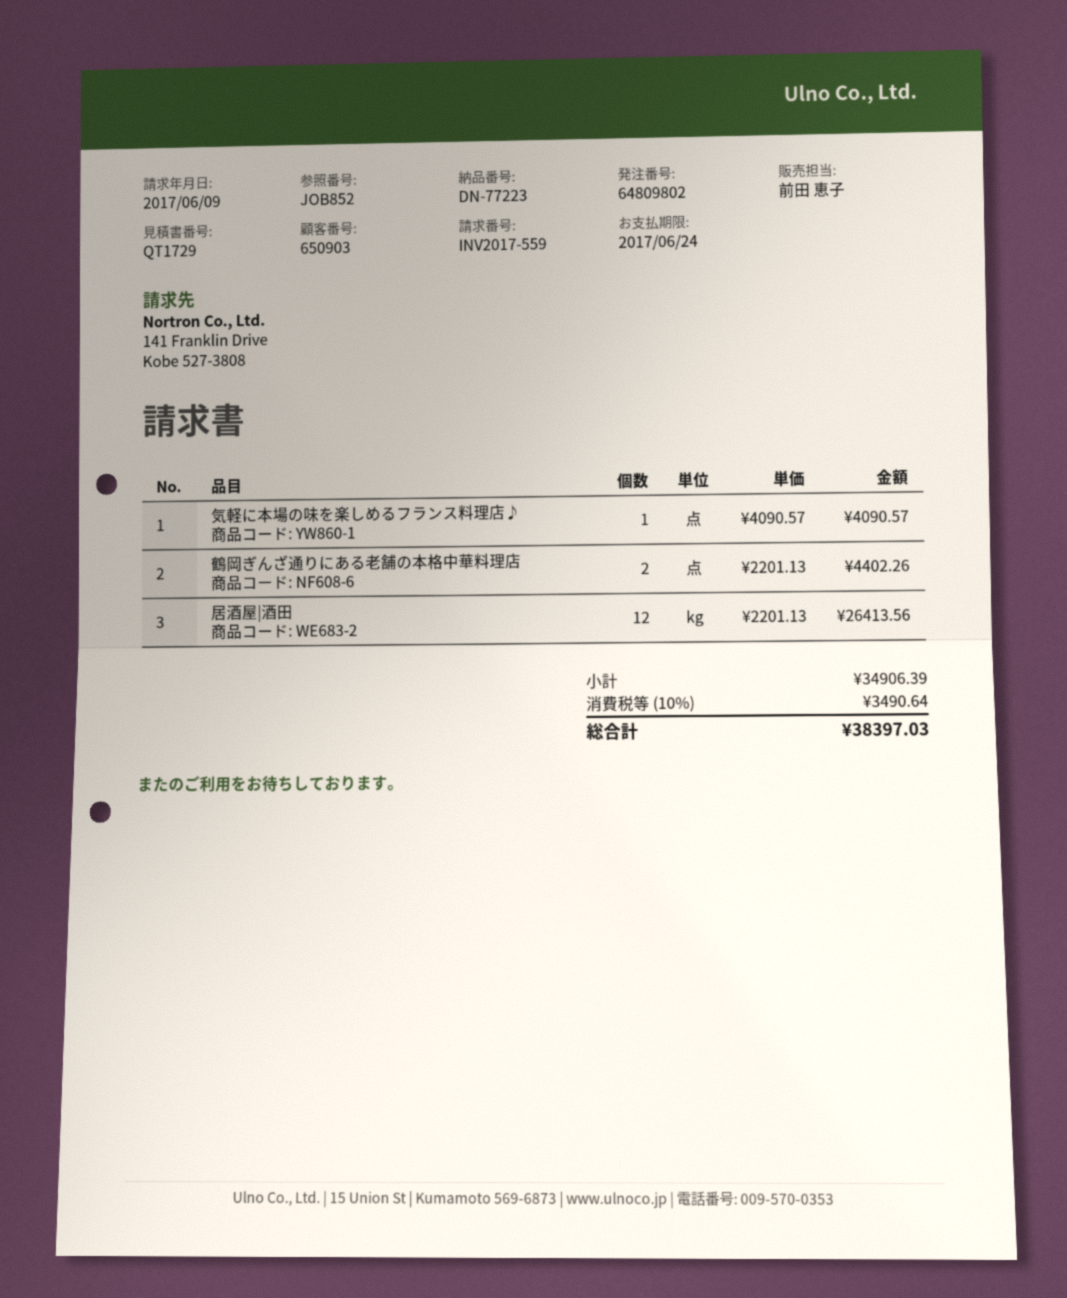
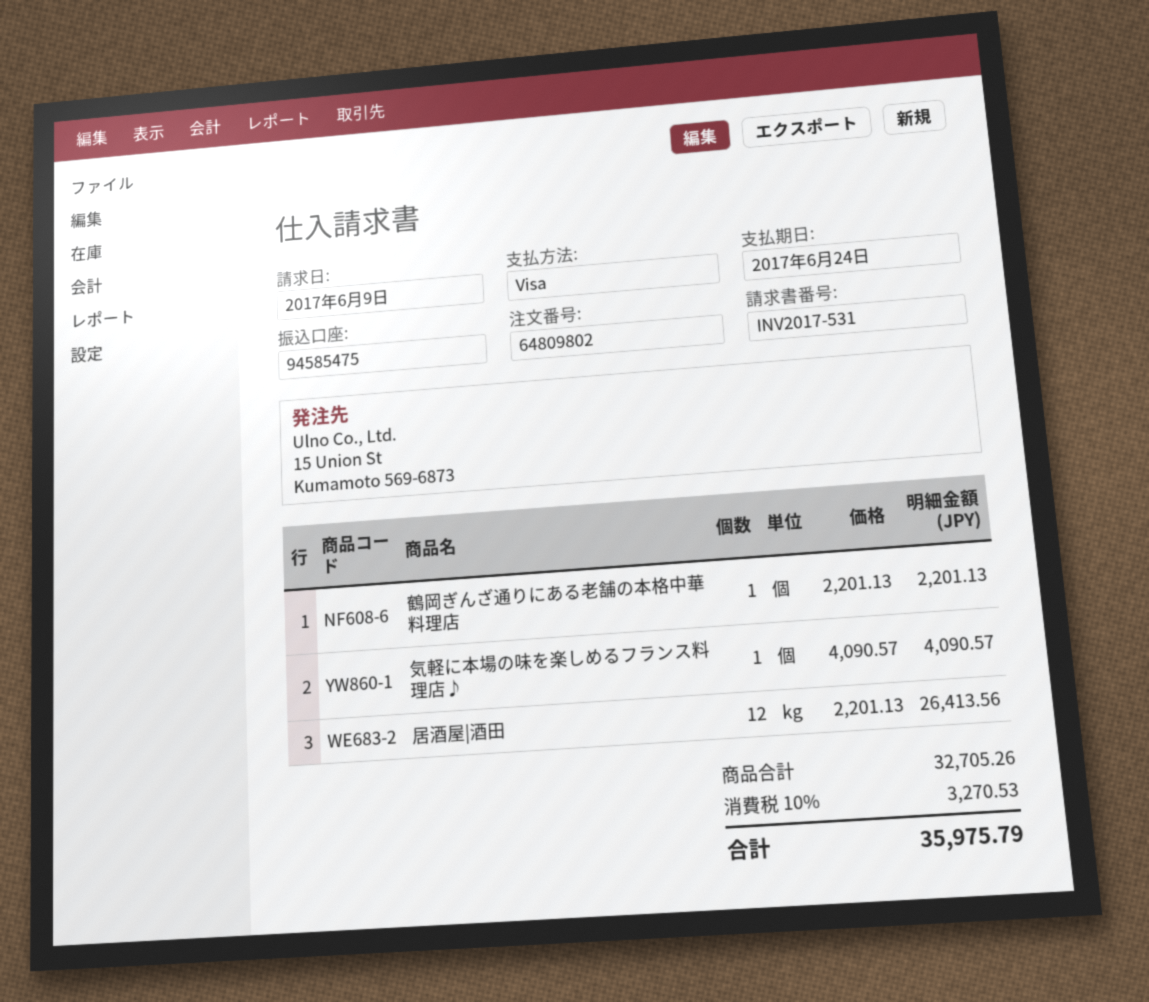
invoice number: INV2017-559 -> INV2017-531
鶴岡ぎんざ通りにある老舗の本格中華料理店: 2 x 2201.13 = 4402.26 -> 1 x 2201.13 = 2201.13
subtotal: 34906.39 -> 32705.26
tax: 10% = 3490.64 -> 10% = 3270.53
total: 38397.03 -> 35975.79

